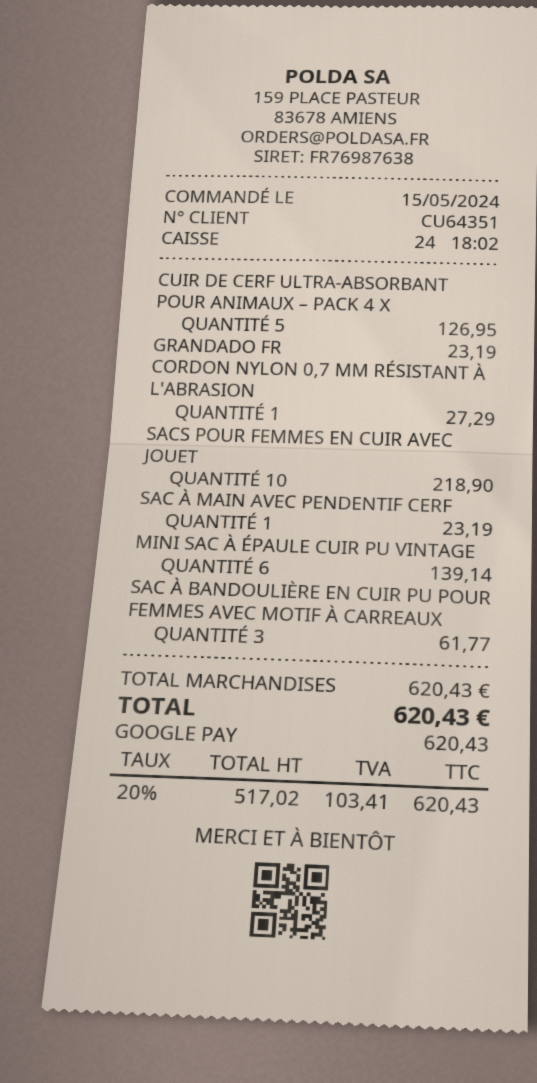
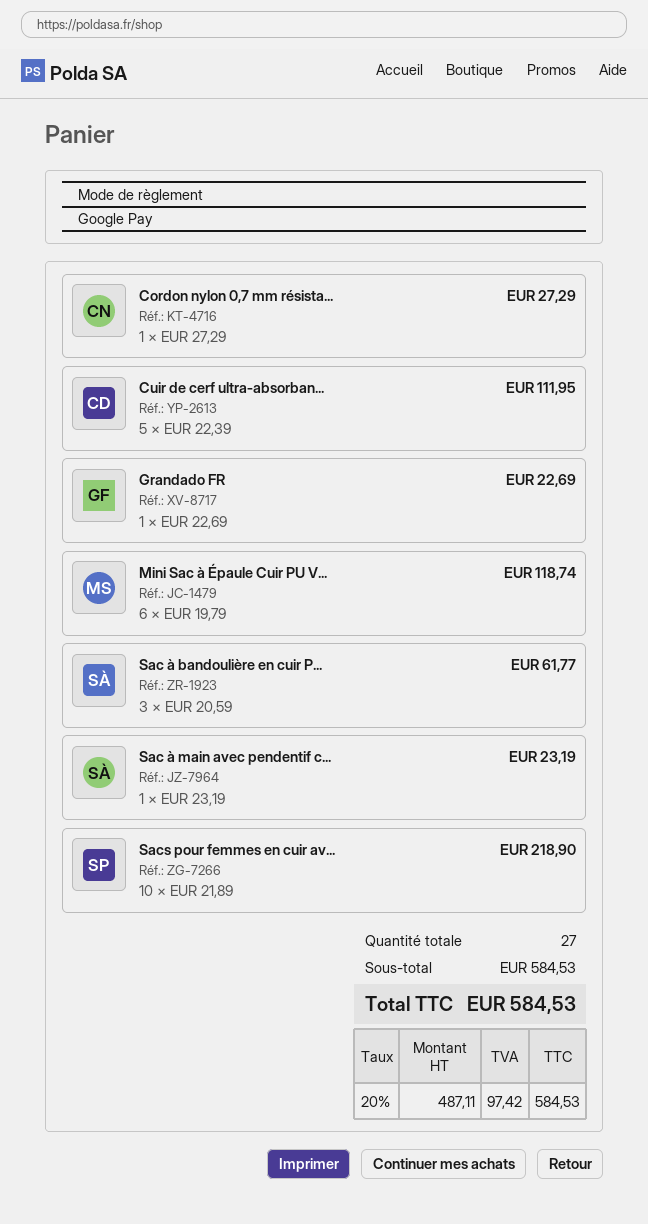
CUIR DE CERF ULTRA‑ABSORBANT POUR ANIMAUX – PACK 4 X: 5 for 126.95 -> 5 for 111.95
GRANDADO FR: 1 for 23.19 -> 1 for 22.69
MINI SAC À ÉPAULE CUIR PU VINTAGE: 6 for 139.14 -> 6 for 118.74
subtotal: 620.43 -> 584.53
net: 517.02 -> 487.11
tax: 20% = 103.41 -> 20% = 97.42
total: 620.43 -> 584.53

